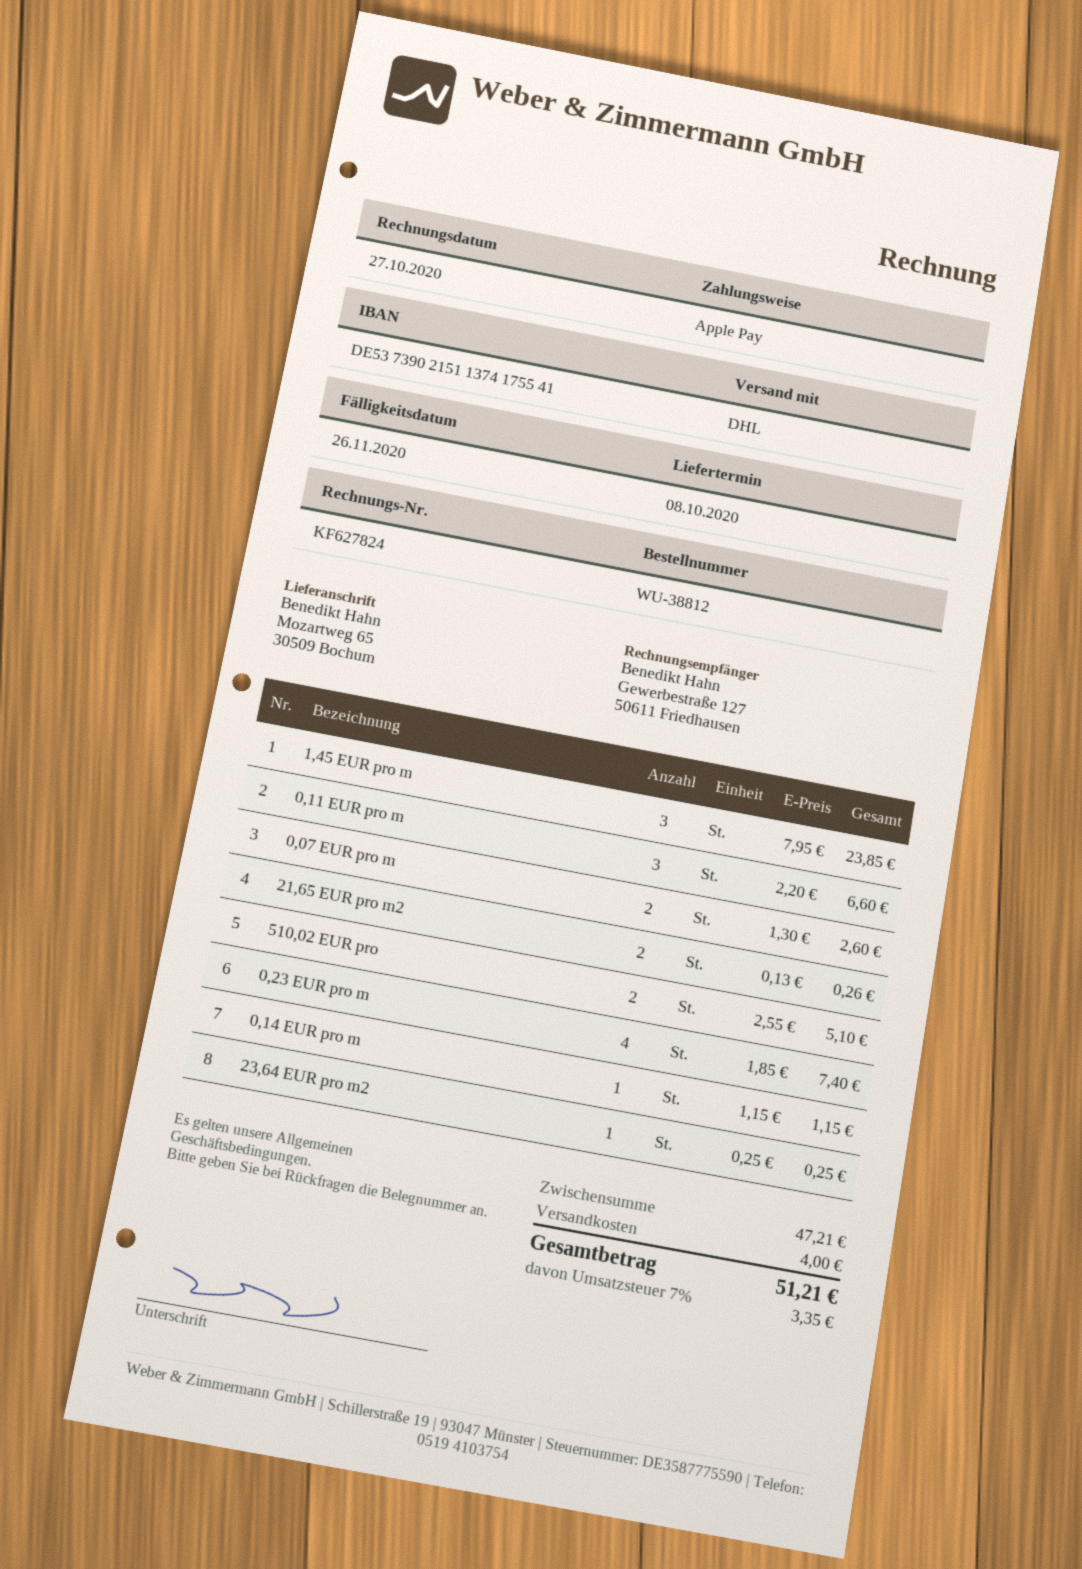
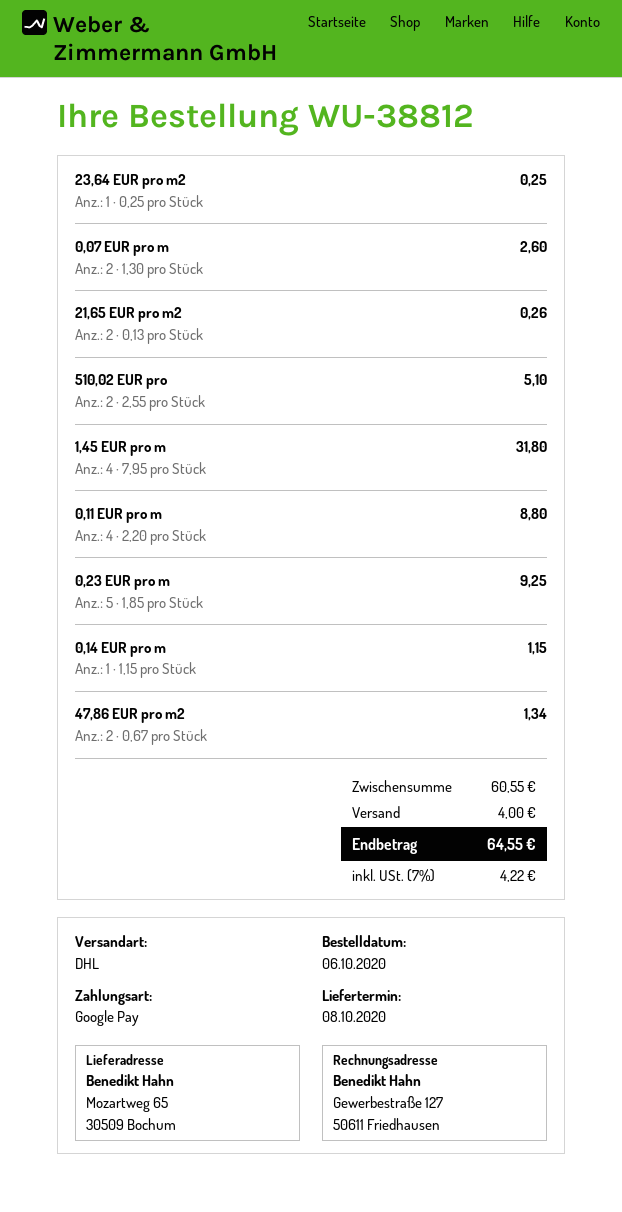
payment method: Apple Pay -> Google Pay
1,45 EUR pro m: 3 x 7.95 = 23.85 -> 4 x 7.95 = 31.80
0,11 EUR pro m: 3 x 2.20 = 6.60 -> 4 x 2.20 = 8.80
0,23 EUR pro m: 4 x 1.85 = 7.40 -> 5 x 1.85 = 9.25
47,86 EUR pro m2: none -> 2 x 0.67 = 1.34
subtotal: 47.21 -> 60.55
tax: 7% = 3.35 -> 7% = 4.22
total: 51.21 -> 64.55

